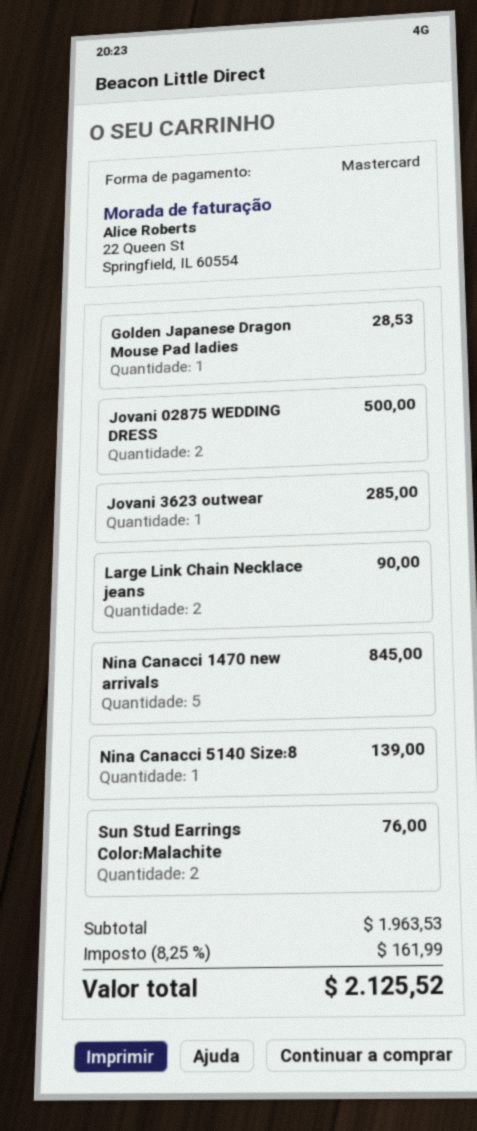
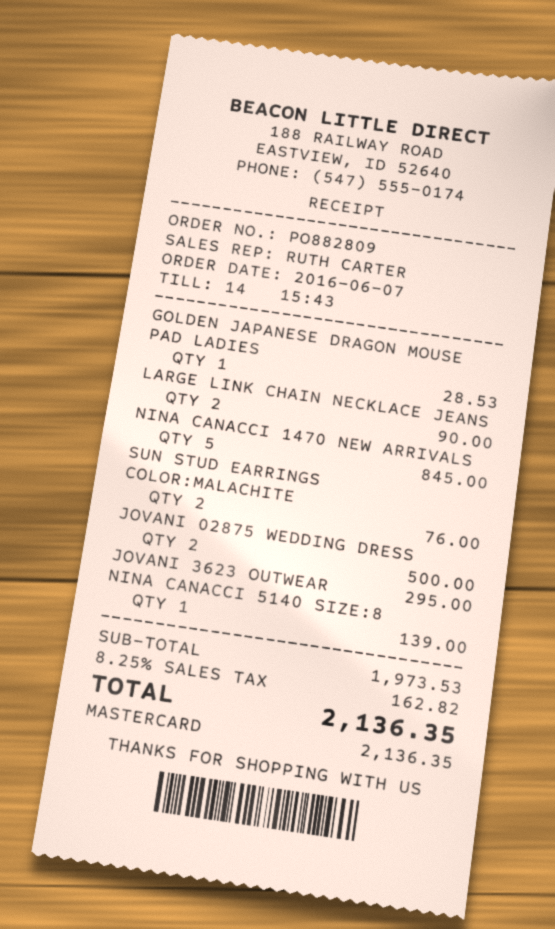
Jovani 3623 outwear: 1 for 285.00 -> 1 for 295.00
subtotal: 1963.53 -> 1973.53
tax: 8.25% = 161.99 -> 8.25% = 162.82
total: 2125.52 -> 2136.35

